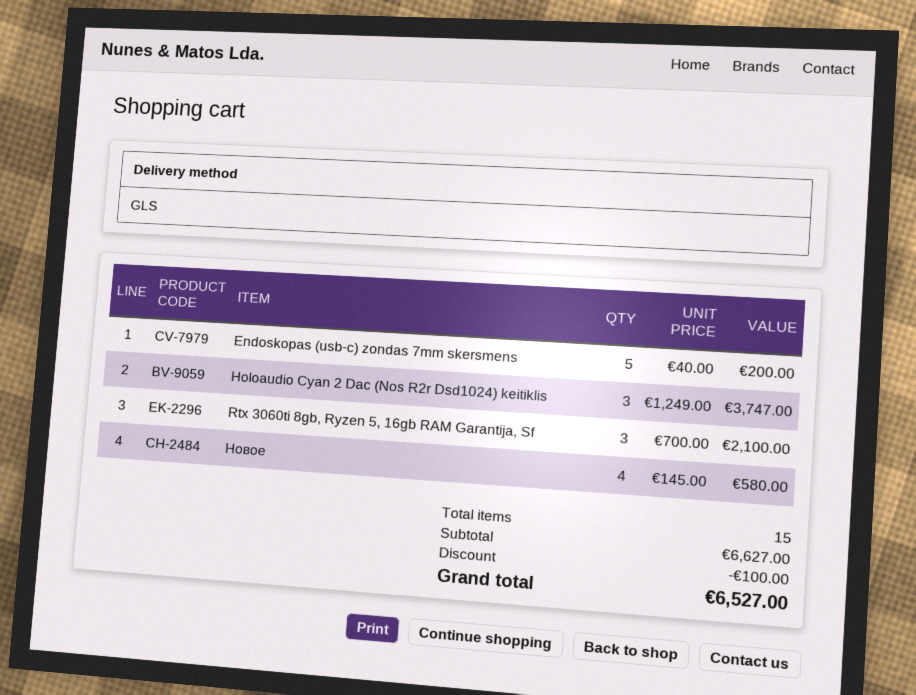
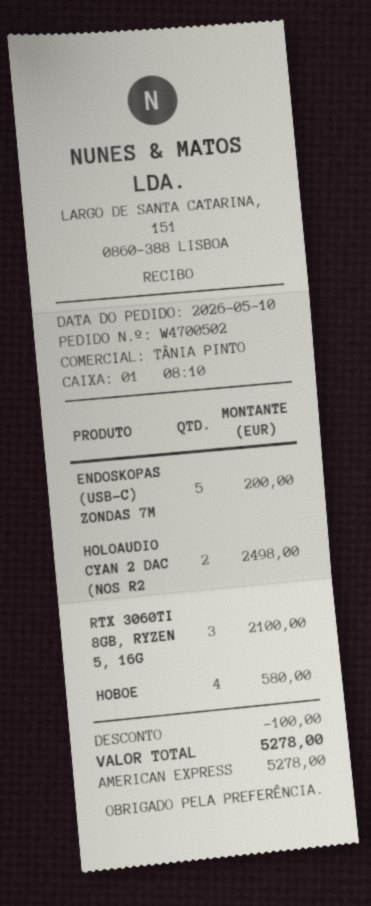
Holoaudio Cyan 2 Dac (Nos R2r Dsd1024) keitiklis: 3 for 3747.00 -> 2 for 2498.00
total: 6527.00 -> 5278.00

